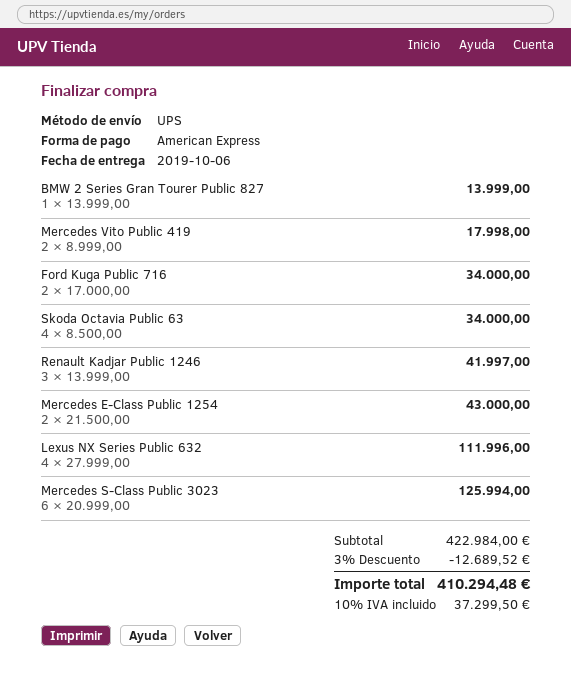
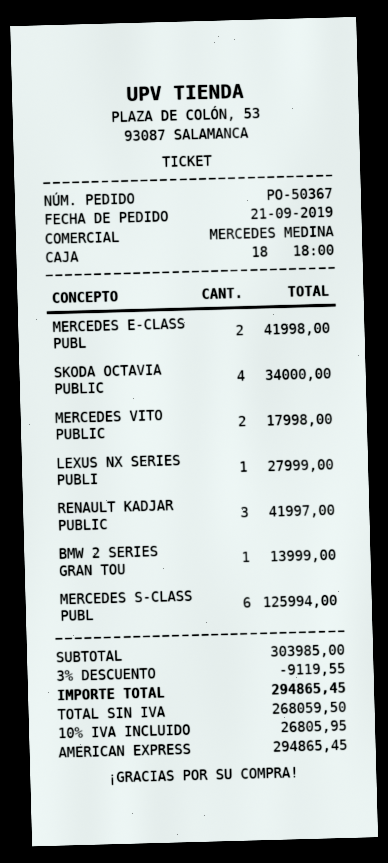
Ford Kuga Public 716: 2 for 34000.00 -> none
Mercedes E-Class Public 1254: 2 for 43000.00 -> 2 for 41998.00
Lexus NX Series Public 632: 4 for 111996.00 -> 1 for 27999.00
subtotal: 422984.00 -> 303985.00
discount: 3% = 12689.52 -> 3% = 9119.55
tax: 10% = 37299.50 -> 10% = 26805.95
total: 410294.48 -> 294865.45

